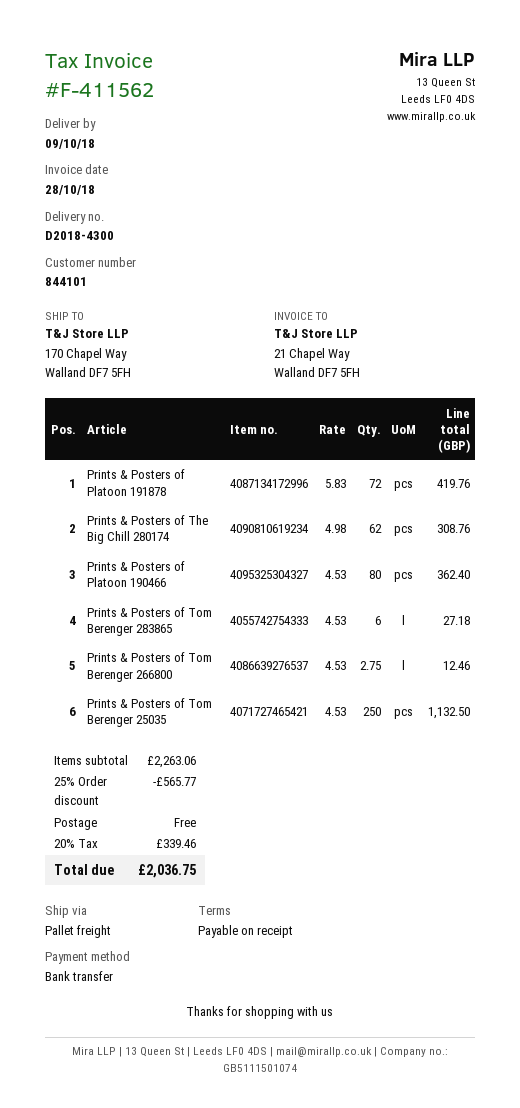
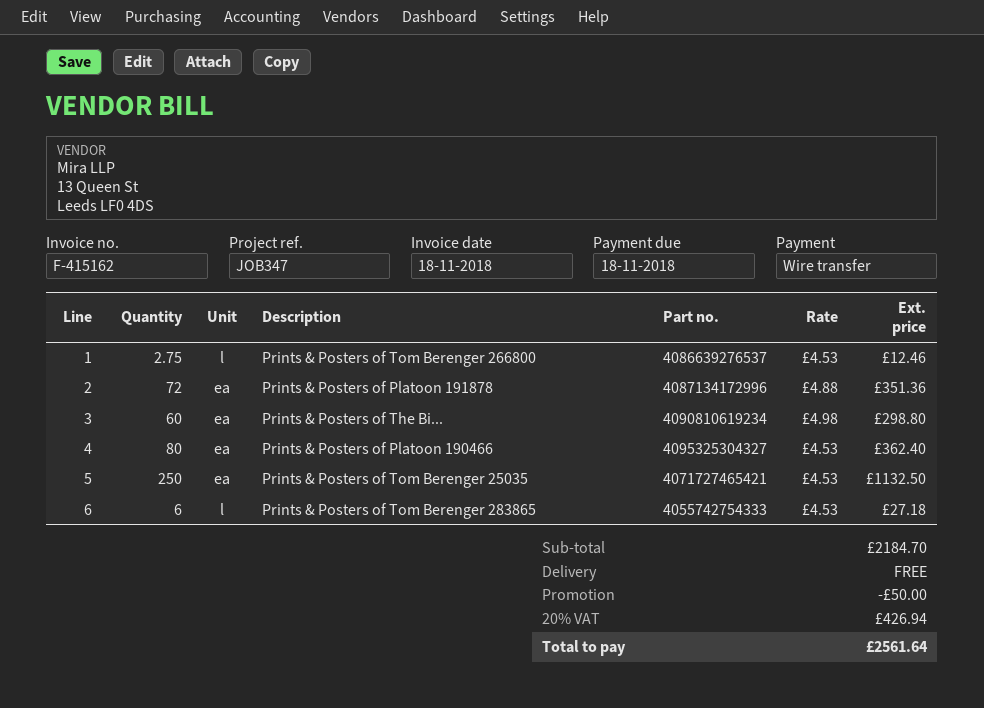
invoice number: F-411562 -> F-415162
invoice date: 2018-10-28 -> 2018-11-18
Prints & Posters of Platoon 191878: 72 x 5.83 = 419.76 -> 72 x 4.88 = 351.36
Prints & Posters of The Big Chill 280174: 62 x 4.98 = 308.76 -> 60 x 4.98 = 298.80
subtotal: 2263.06 -> 2184.70
discount: 565.77 -> 50.00
tax: 20% = 339.46 -> 20% = 426.94
total: 2036.75 -> 2561.64

